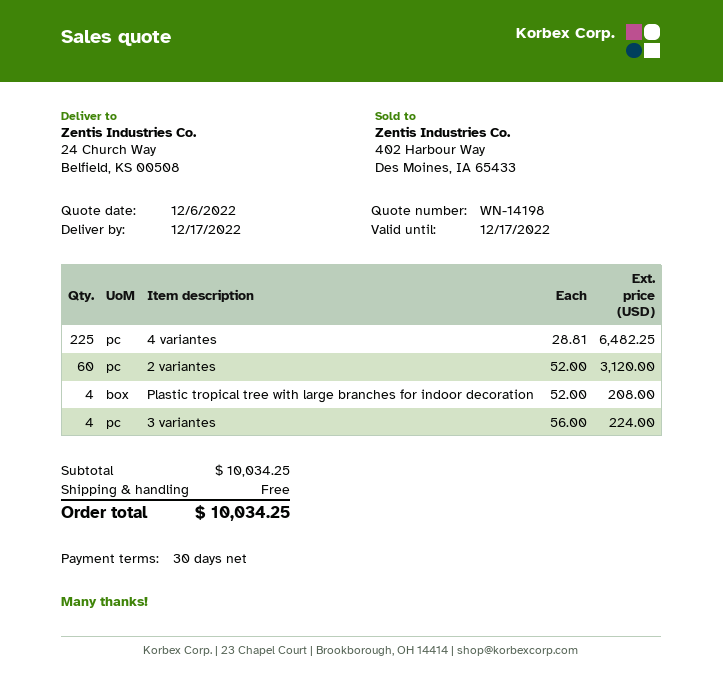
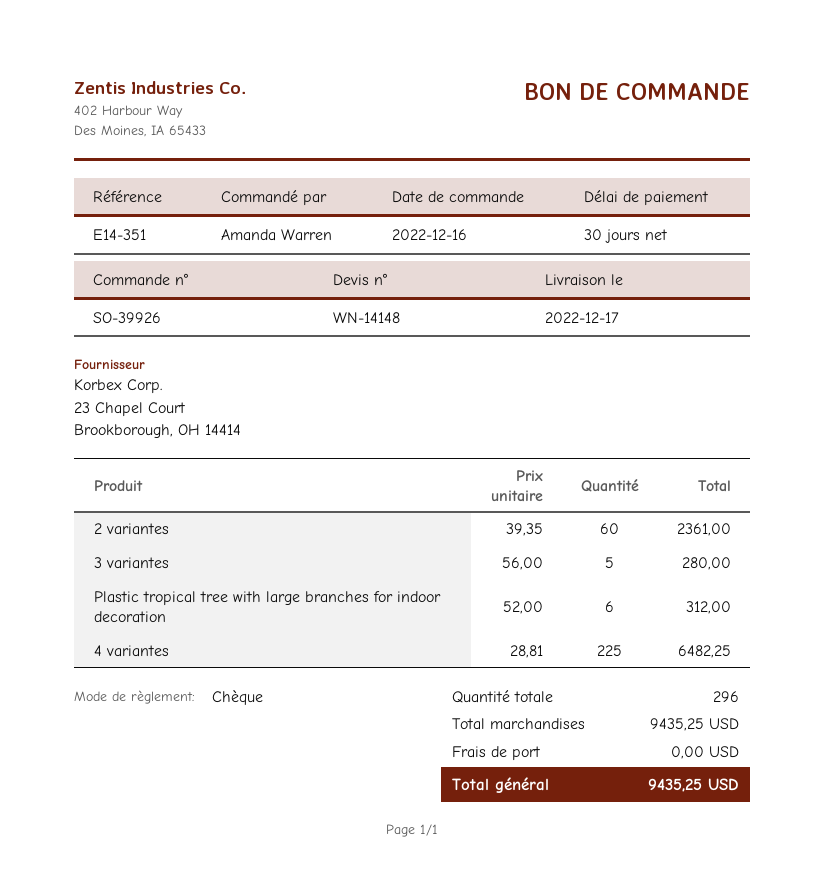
quote number: WN-14198 -> WN-14148
2 variantes: 60 x 52.00 = 3120.00 -> 60 x 39.35 = 2361.00
Plastic tropical tree with large branches for indoor decoration: 4 x 52.00 = 208.00 -> 6 x 52.00 = 312.00
3 variantes: 4 x 56.00 = 224.00 -> 5 x 56.00 = 280.00
subtotal: 10034.25 -> 9435.25
total: 10034.25 -> 9435.25

